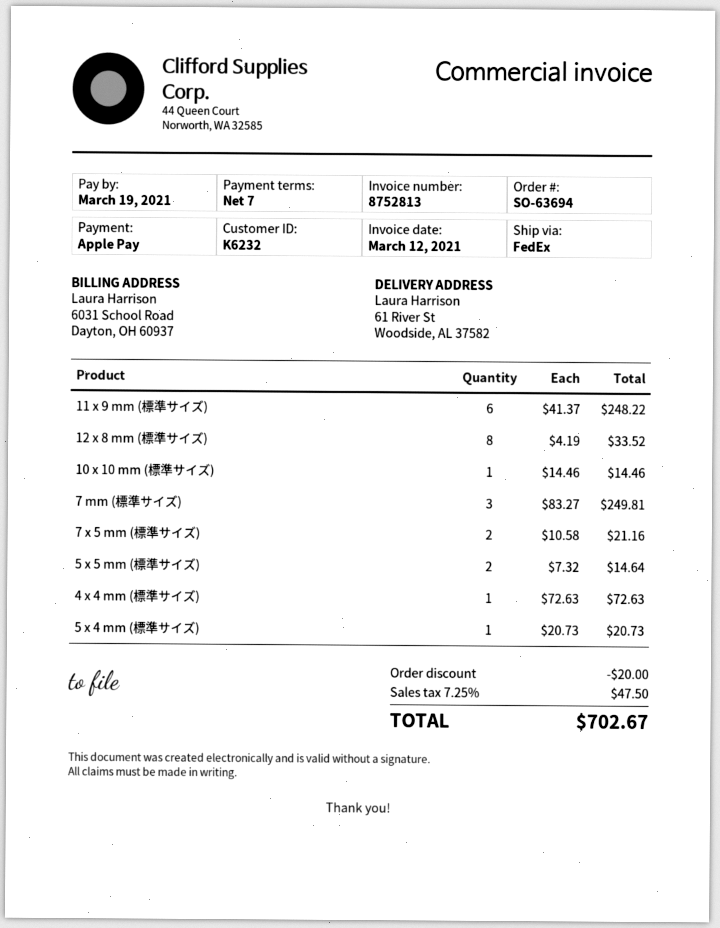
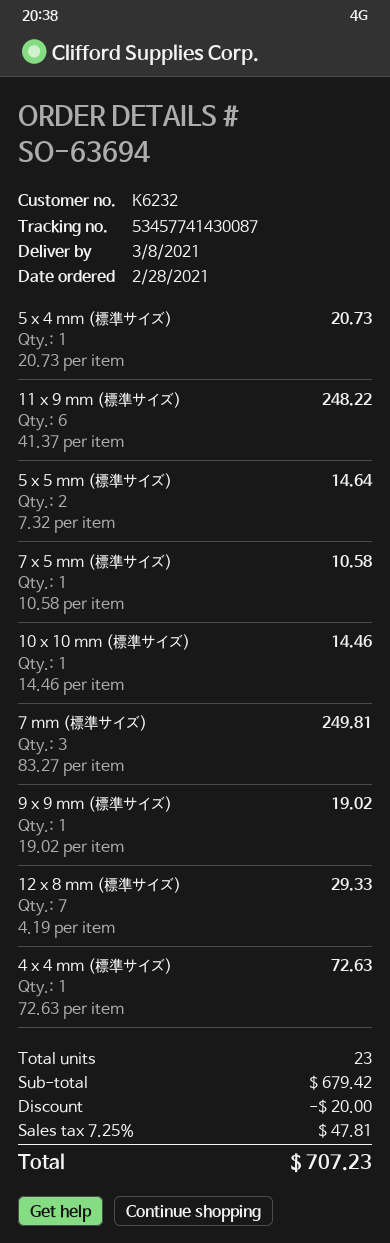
12 x 8 mm (標準サイズ): 8 x 4.19 = 33.52 -> 7 x 4.19 = 29.33
7 x 5 mm (標準サイズ): 2 x 10.58 = 21.16 -> 1 x 10.58 = 10.58
9 x 9 mm (標準サイズ): none -> 1 x 19.02 = 19.02
tax: 7.25% = 47.50 -> 7.25% = 47.81
total: 702.67 -> 707.23

